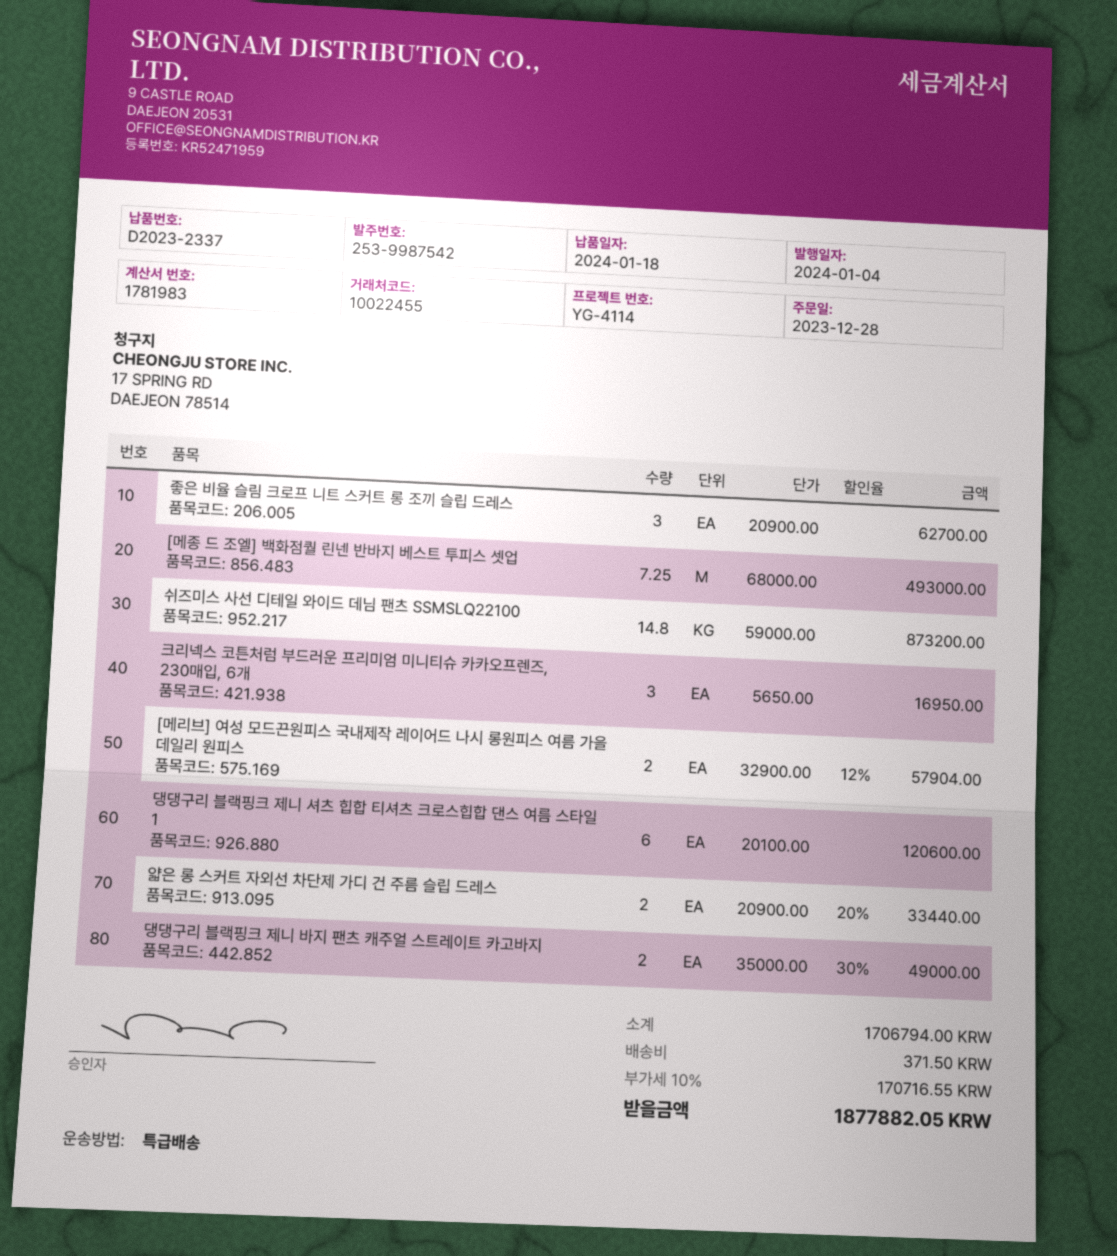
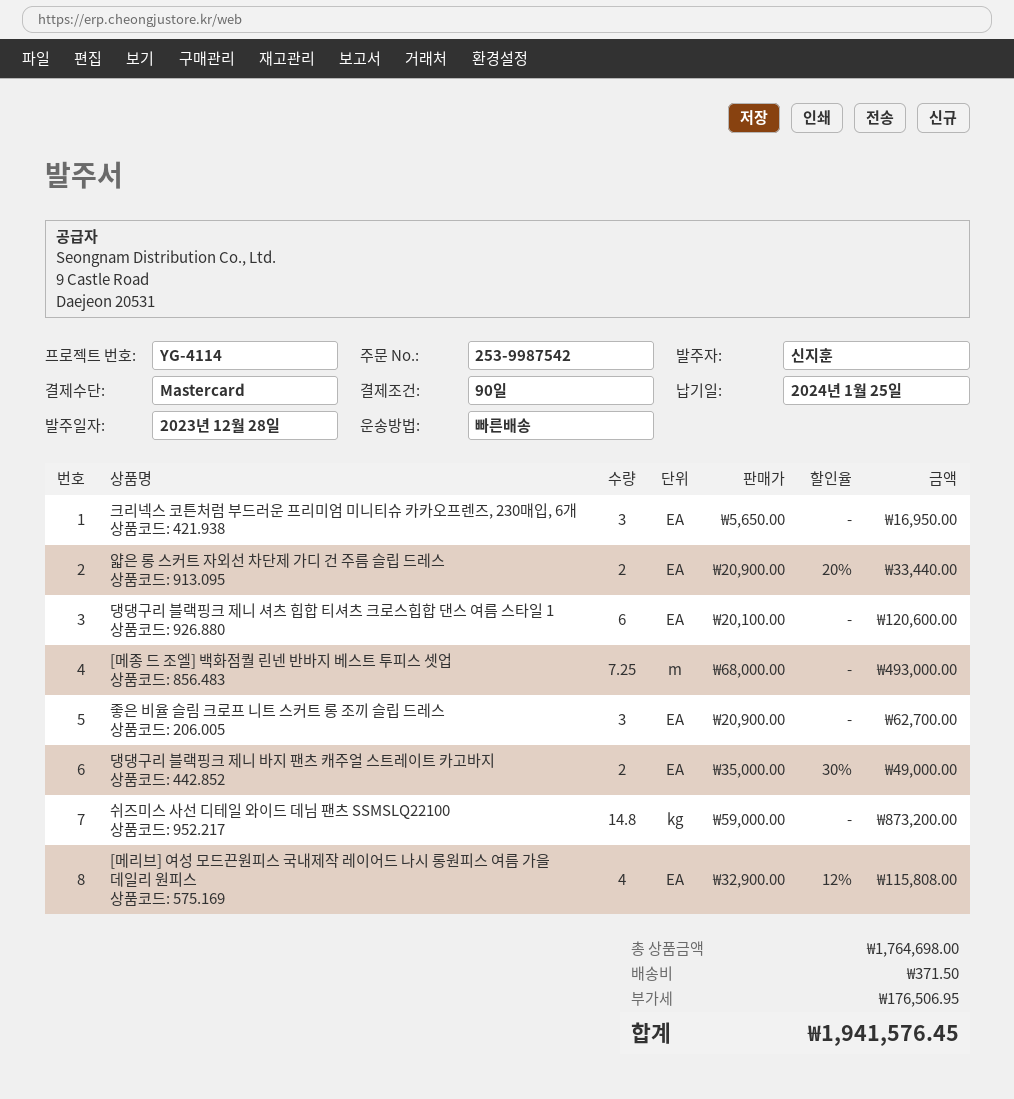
delivery date: 2024-01-18 -> 2024-01-25
[메리브] 여성 모드끈원피스 국내제작 레이어드 나시 롱원피스 여름 가을 데일리 원피스: 2 x 32900.00 - 12% = 57904.00 -> 4 x 32900.00 - 12% = 115808.00
subtotal: 1706794.00 -> 1764698.00
tax: 170716.55 -> 176506.95
total: 1877882.05 -> 1941576.45

